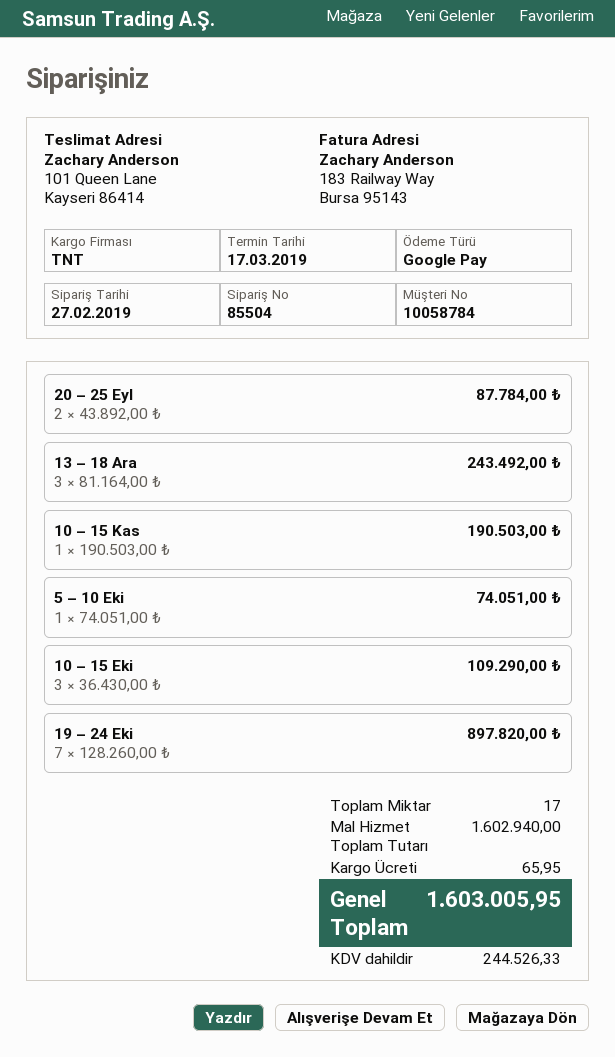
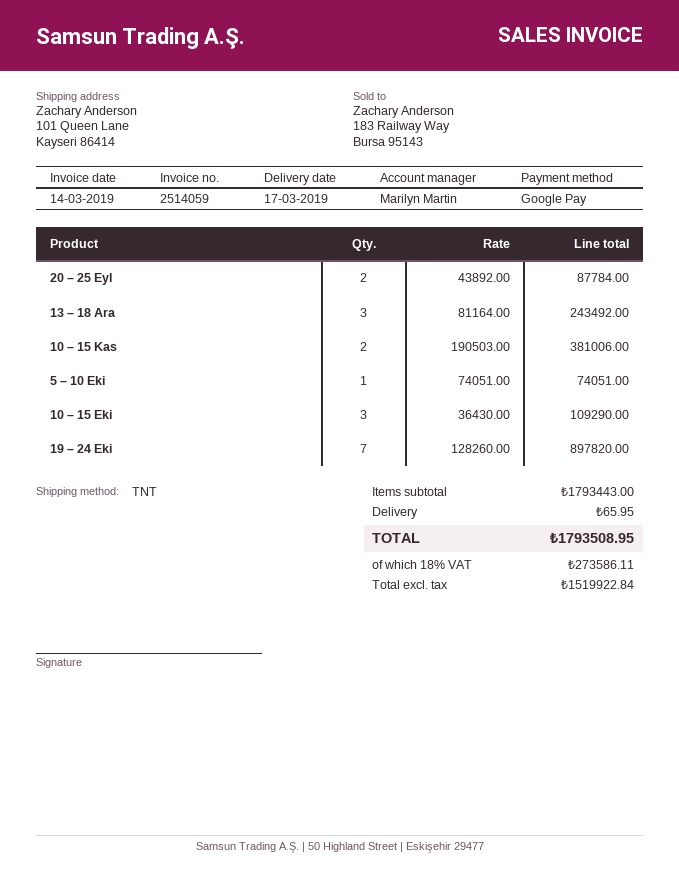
10 – 15 Kas: 1 x 190503.00 = 190503.00 -> 2 x 190503.00 = 381006.00
subtotal: 1602940.00 -> 1793443.00
tax: 244526.33 -> 273586.11
total: 1603005.95 -> 1793508.95

